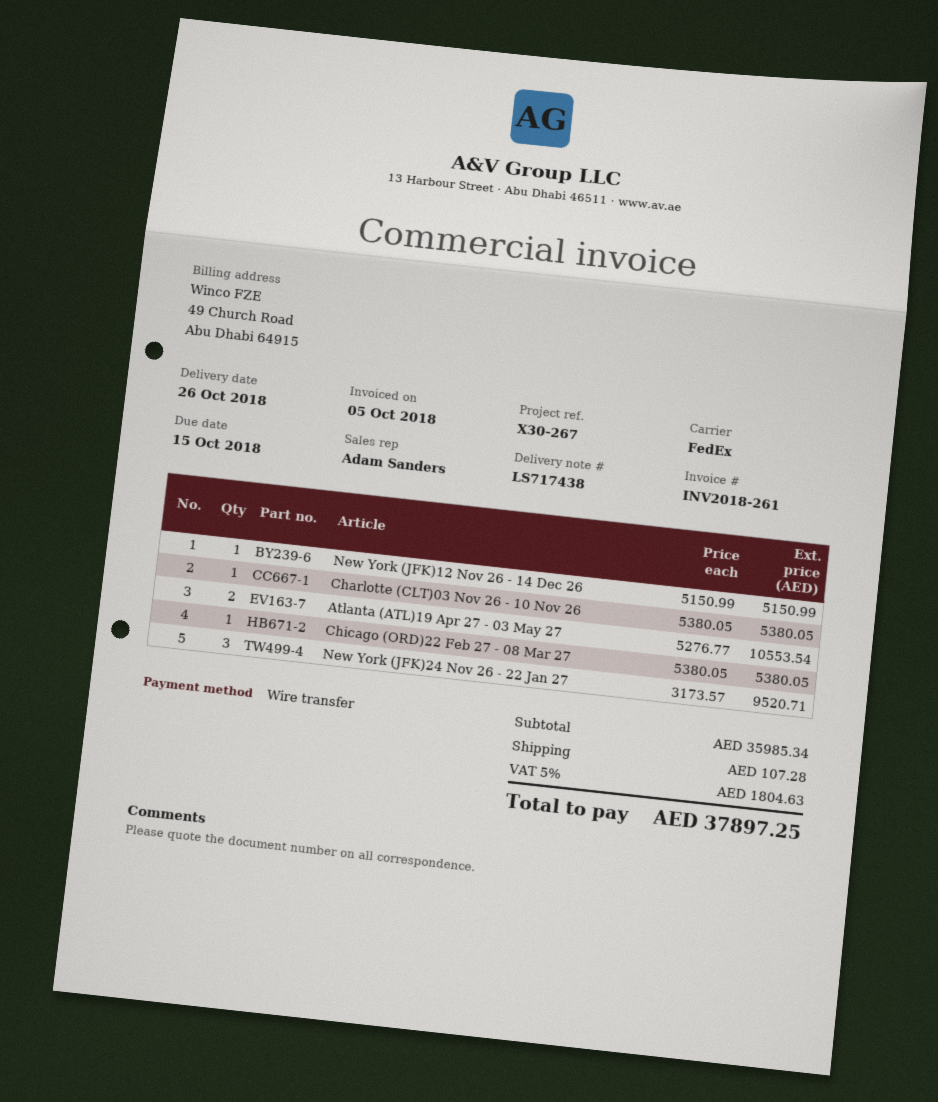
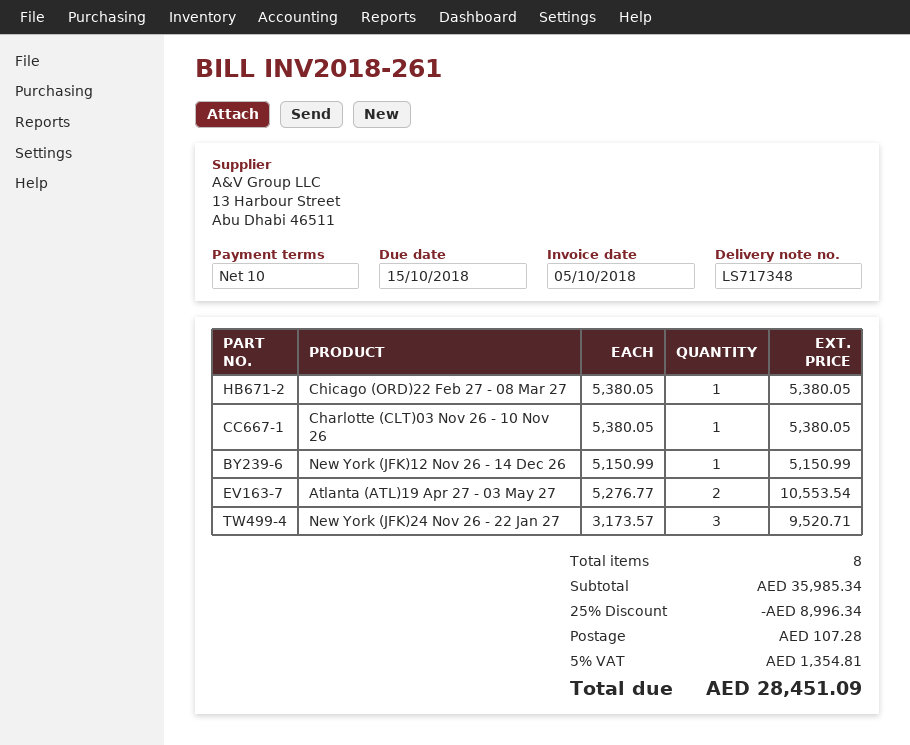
delivery note number: LS717438 -> LS717348
discount: none -> 25% = 8996.34
tax: 5% = 1804.63 -> 5% = 1354.81
total: 37897.25 -> 28451.09

